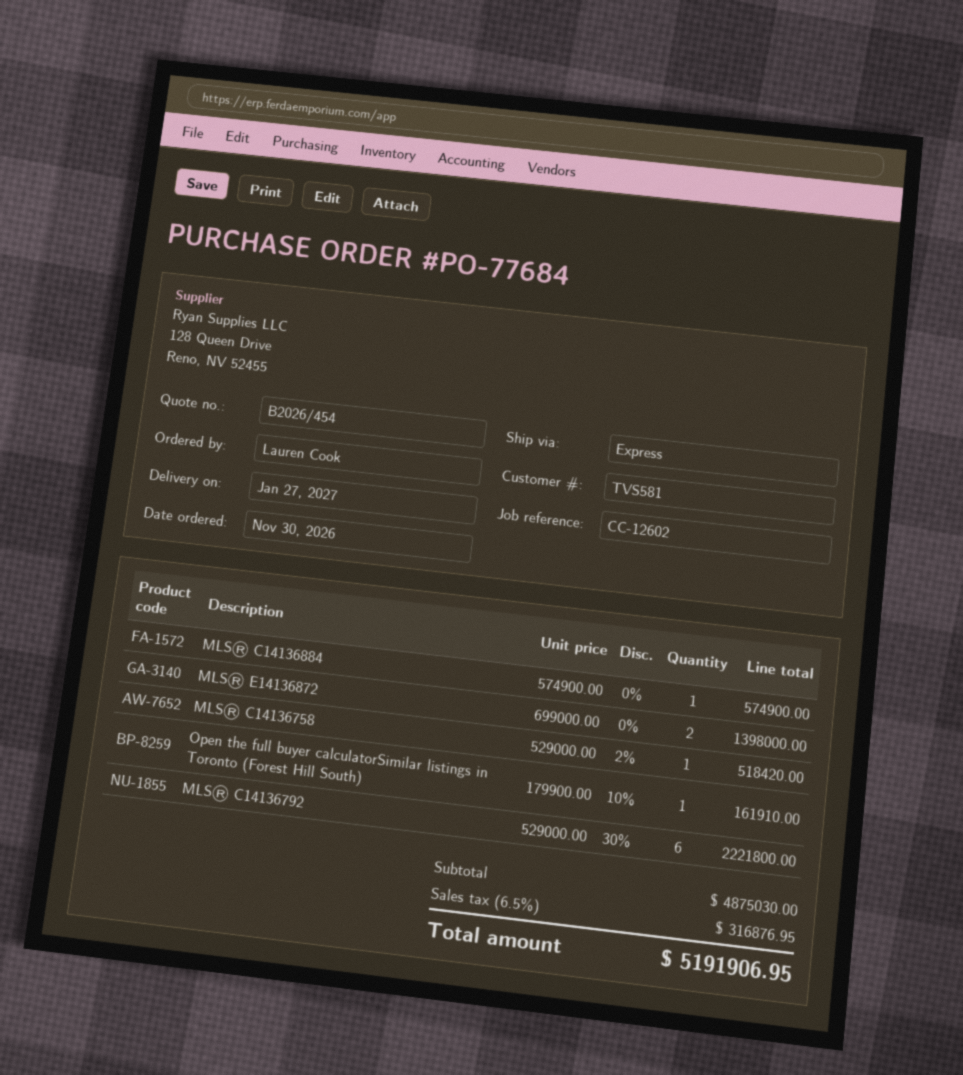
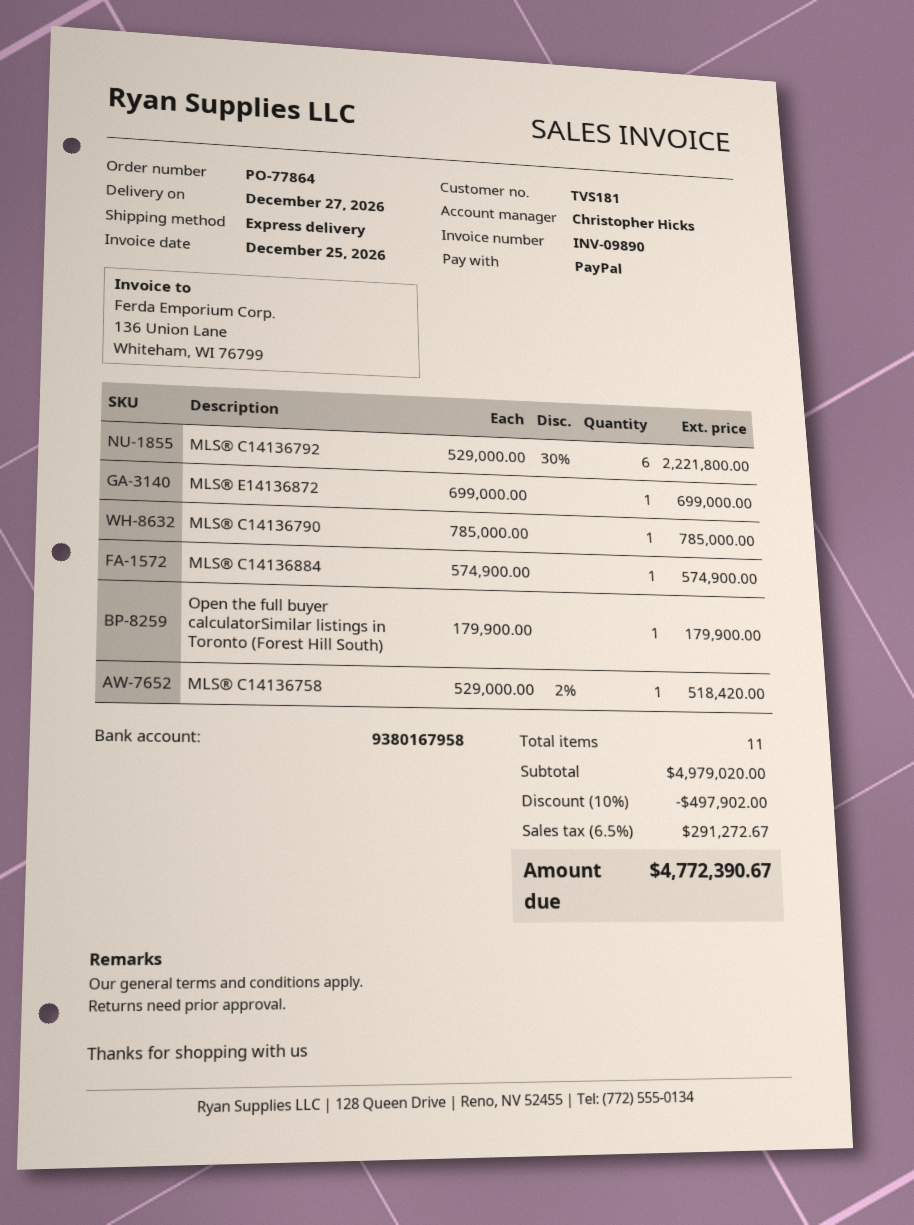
order number: PO-77684 -> PO-77864
delivery date: 2027-01-27 -> 2026-12-27
customer number: TVS581 -> TVS181
MLS® E14136872: 2 x 699000.00 = 1398000.00 -> 1 x 699000.00 = 699000.00
Open the full buyer calculatorSimilar listings in Toronto (Forest Hill South): 1 x 179900.00 - 10% = 161910.00 -> 1 x 179900.00 = 179900.00
MLS® C14136790: none -> 1 x 785000.00 = 785000.00
subtotal: 4875030.00 -> 4979020.00
discount: none -> 10% = 497902.00
tax: 6.5% = 316876.95 -> 6.5% = 291272.67
total: 5191906.95 -> 4772390.67

